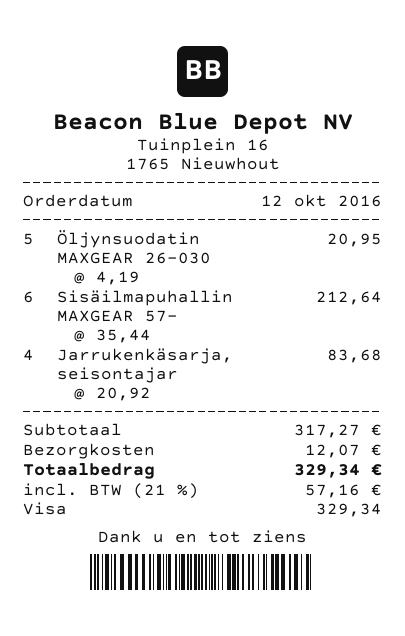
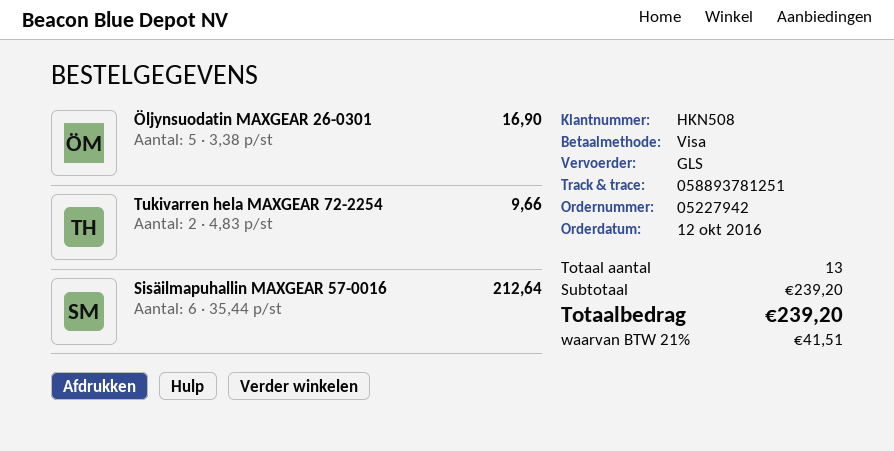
Öljynsuodatin MAXGEAR 26-030: 5 x 4.19 = 20.95 -> 5 x 3.38 = 16.90
Jarrukenkäsarja, seisontajar: 4 x 20.92 = 83.68 -> none
Tukivarren hela MAXGEAR 72-2254: none -> 2 x 4.83 = 9.66
subtotal: 317.27 -> 239.20
shipping: 12.07 -> none
tax: 21% = 57.16 -> 21% = 41.51
total: 329.34 -> 239.20

